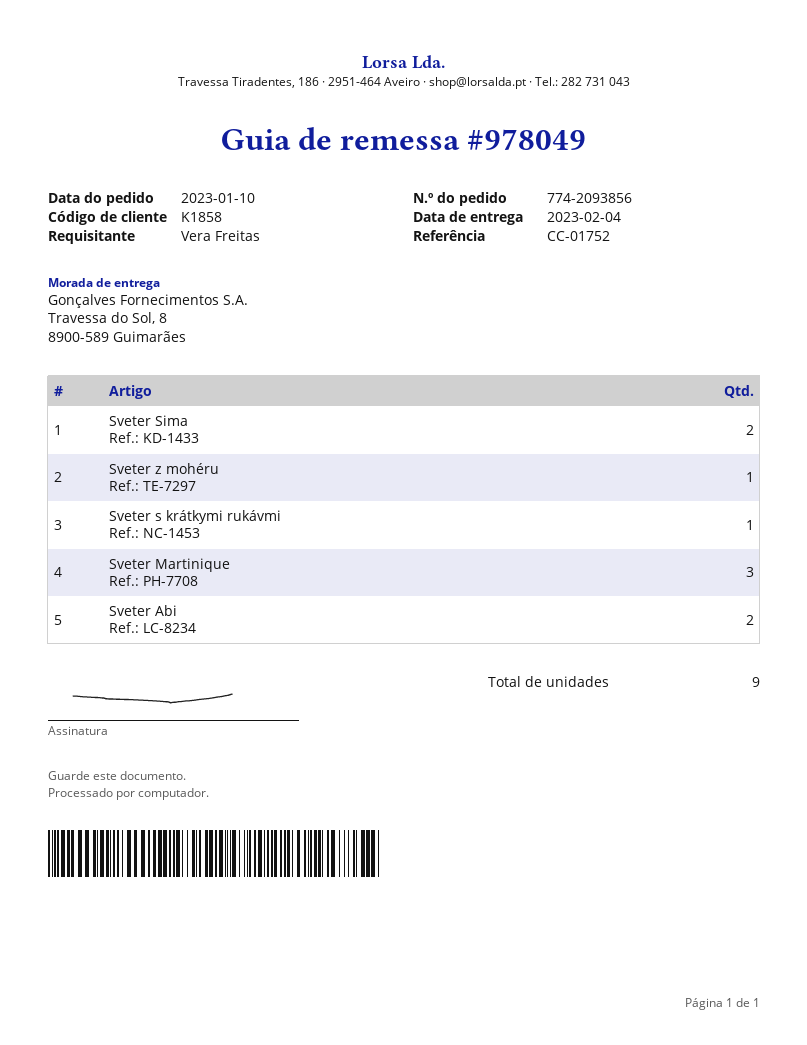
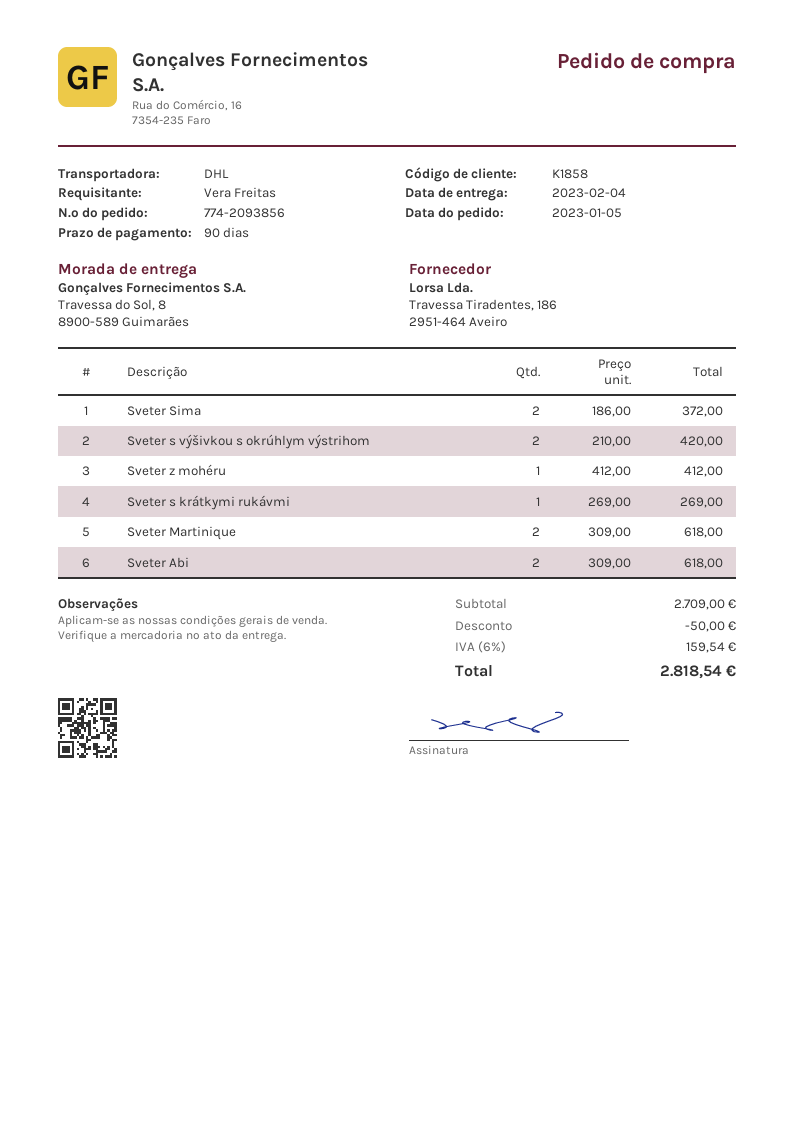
order date: 2023-01-10 -> 2023-01-05
Sveter Martinique: 3 -> 2
Sveter s výšivkou s okrúhlym výstrihom: none -> 2

